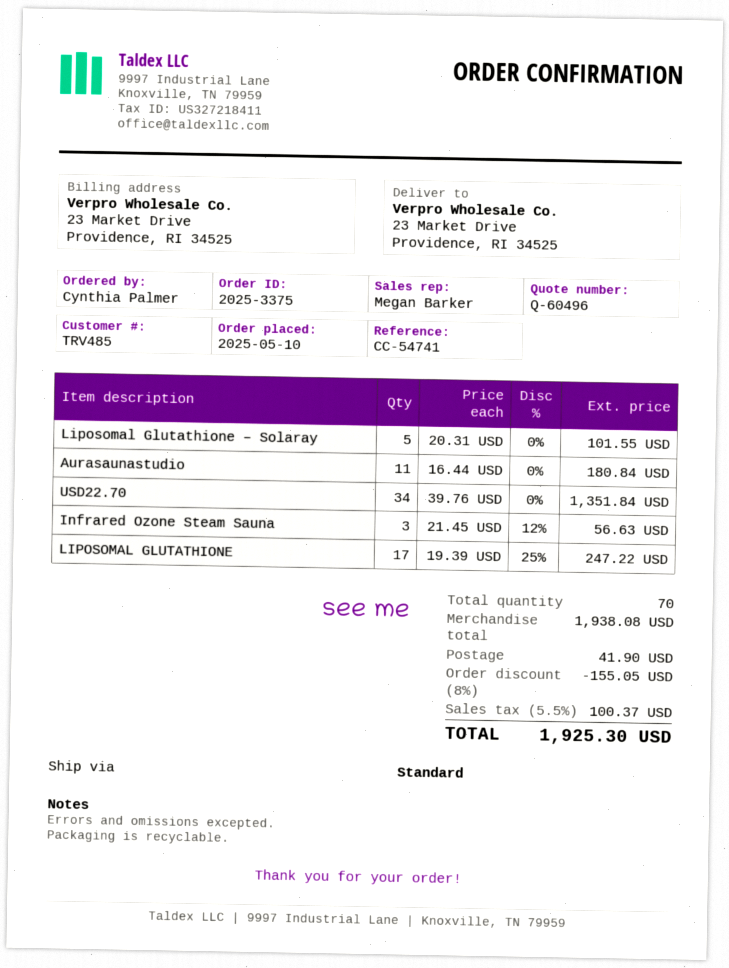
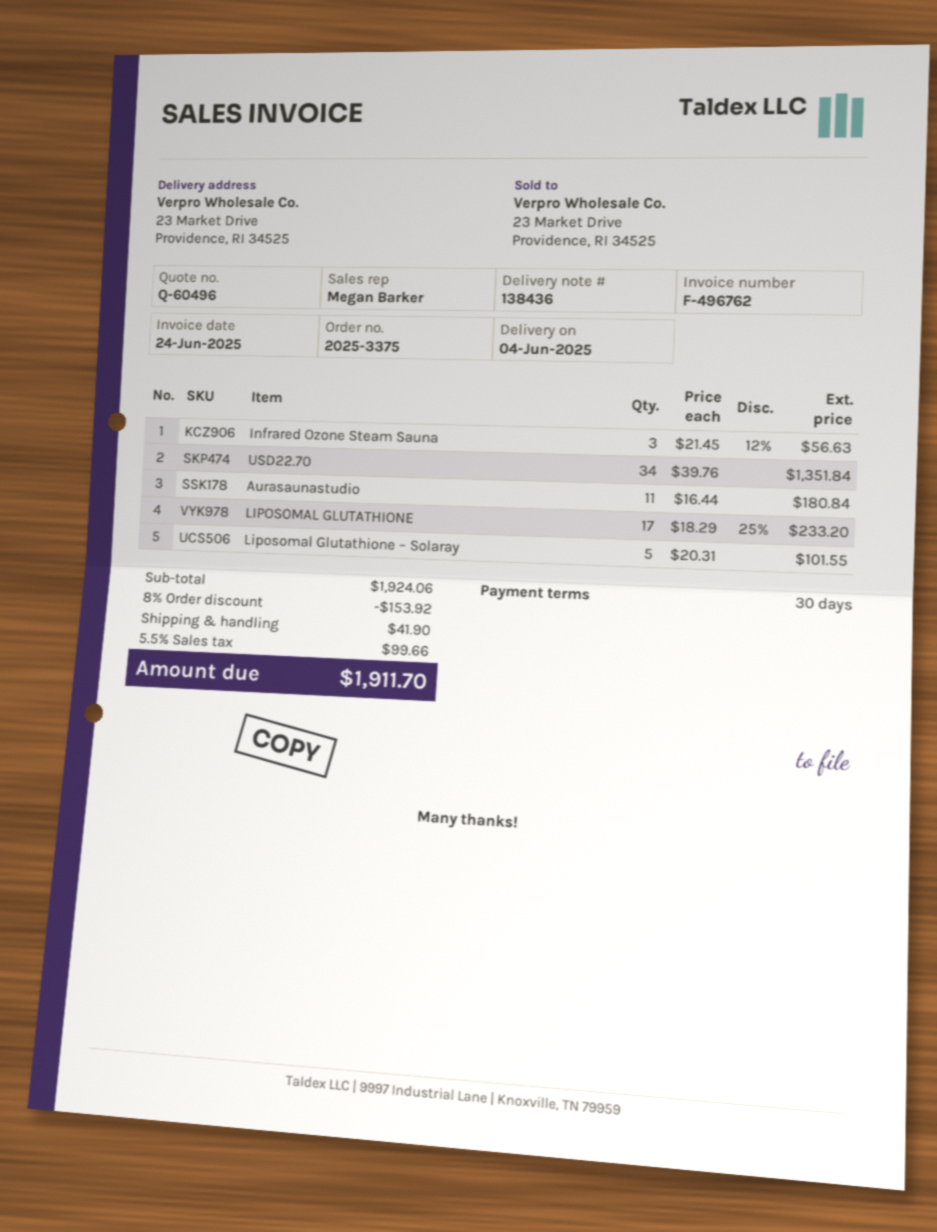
LIPOSOMAL GLUTATHIONE: 17 x 19.39 - 25% = 247.22 -> 17 x 18.29 - 25% = 233.20
subtotal: 1938.08 -> 1924.06
discount: 8% = 155.05 -> 8% = 153.92
tax: 5.5% = 100.37 -> 5.5% = 99.66
total: 1925.30 -> 1911.70

